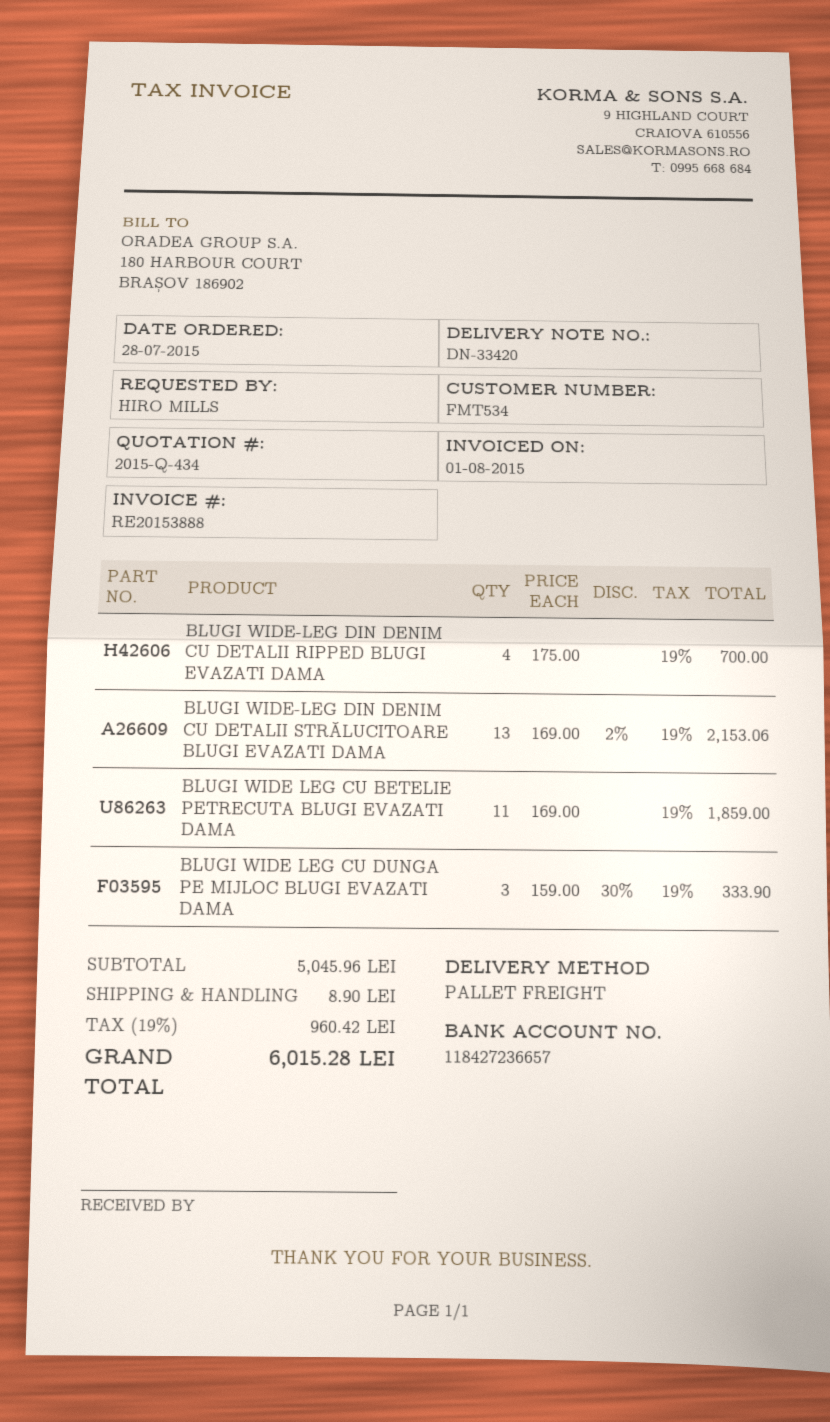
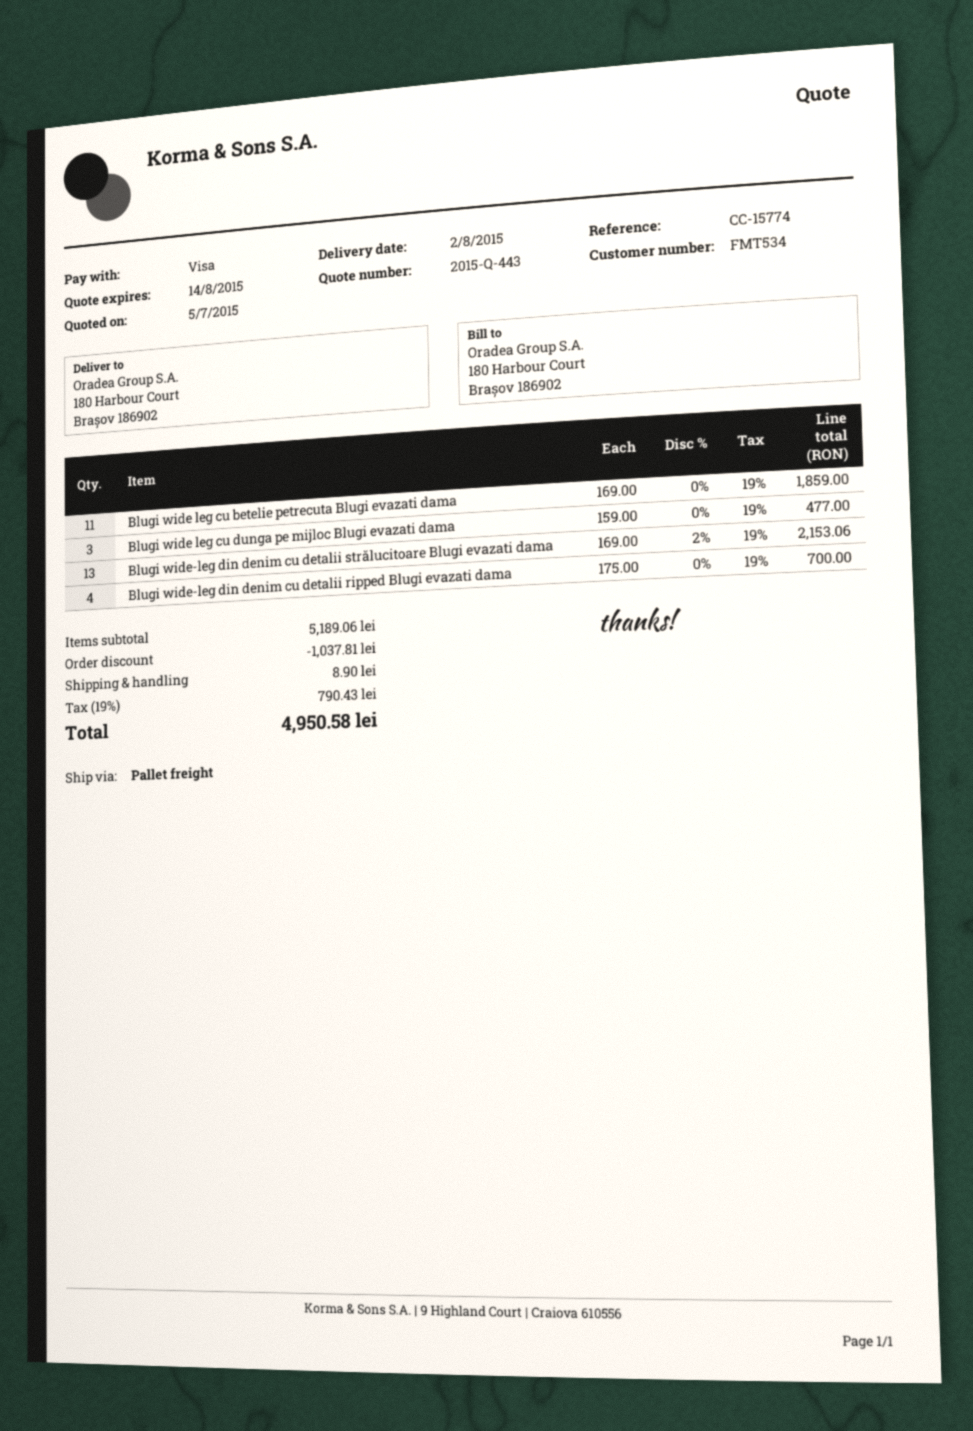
quote number: 2015-Q-434 -> 2015-Q-443
BLUGI WIDE LEG CU DUNGA PE MIJLOC BLUGI EVAZATI DAMA: 3 x 159.00 - 30% = 333.90 -> 3 x 159.00 = 477.00
subtotal: 5045.96 -> 5189.06
discount: none -> 1037.81
tax: 19% = 960.42 -> 19% = 790.43
total: 6015.28 -> 4950.58

